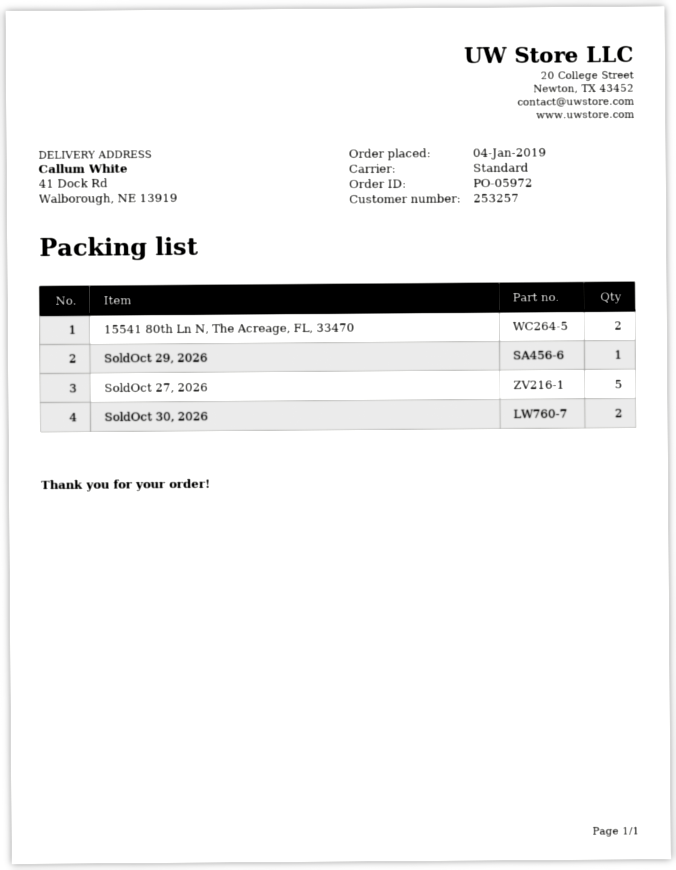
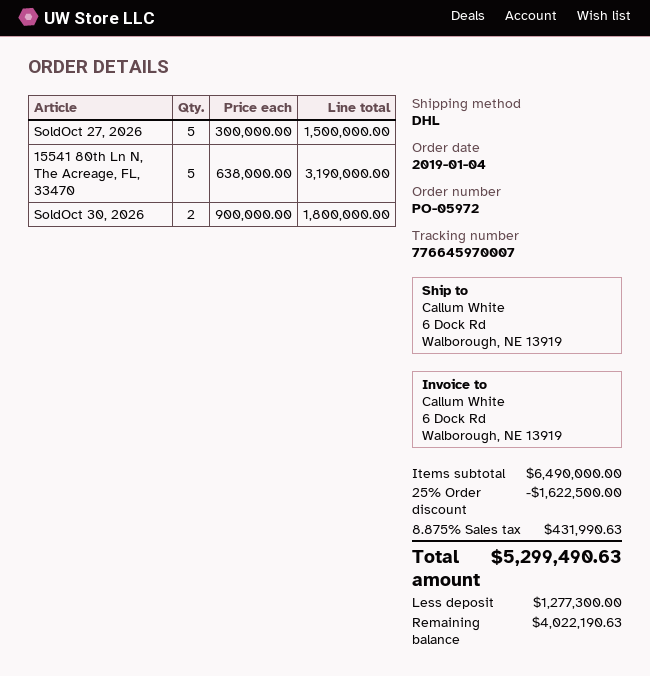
shipping method: standard -> DHL
ship to: 41 Dock Rd, Walborough, NE 13919 -> 6 Dock Rd, Walborough, NE 13919
15541 80th Ln N, The Acreage, FL, 33470: 2 -> 5
SoldOct 29, 2026: 1 -> none

